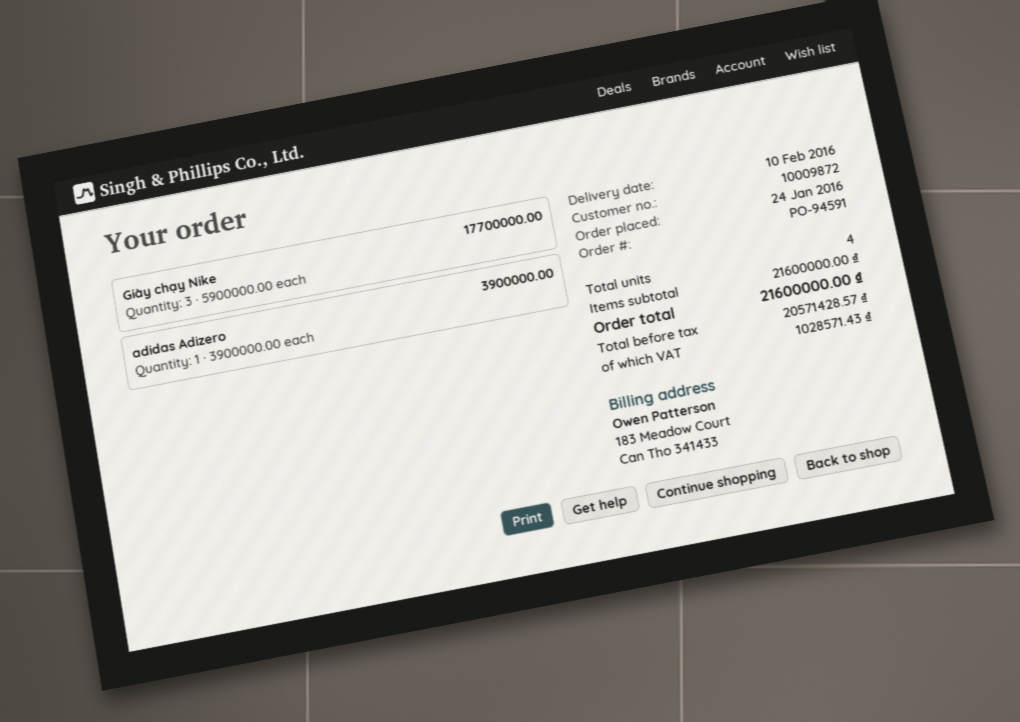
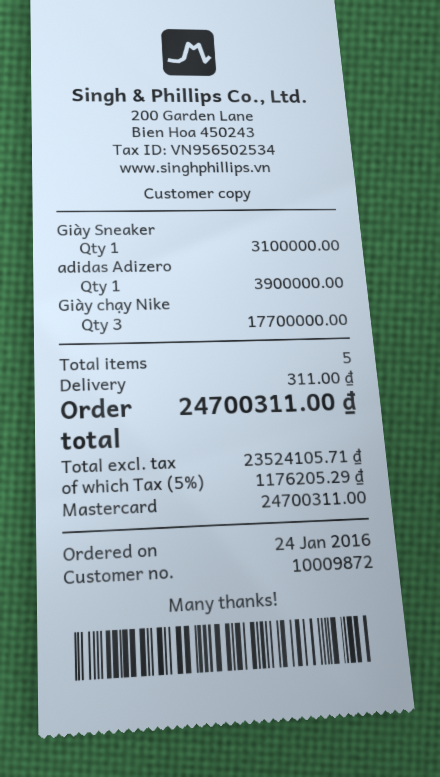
Giày Sneaker: none -> 1 for 3100000.00
total quantity: 4 -> 5
shipping: none -> 311.00
net: 20571428.57 -> 23524105.71
tax: 1028571.43 -> 1176205.29
total: 21600000.00 -> 24700311.00

